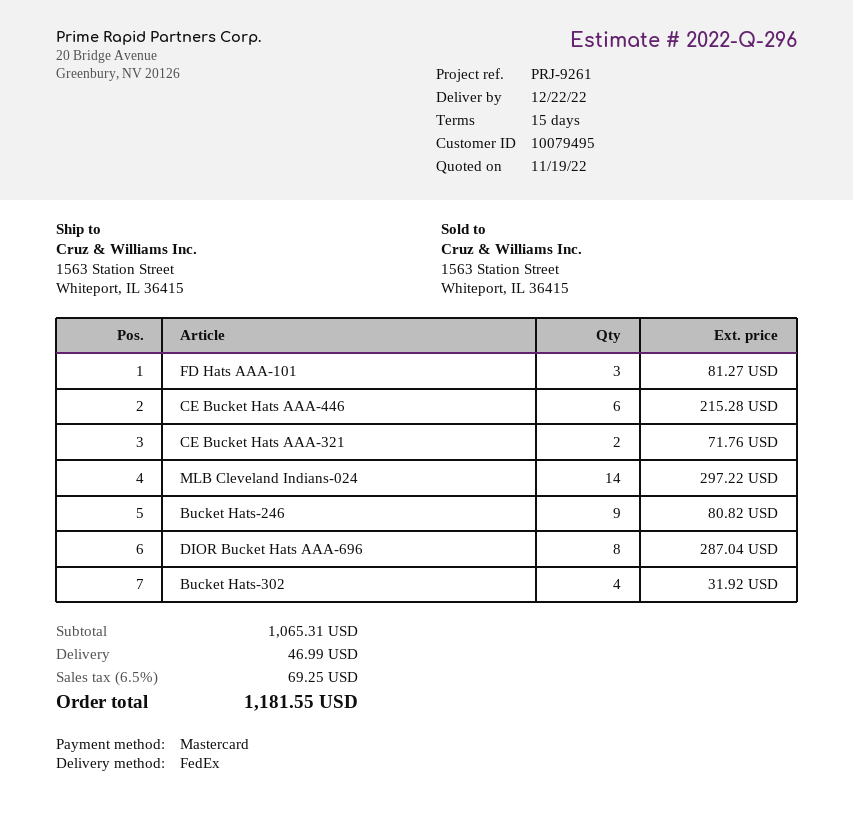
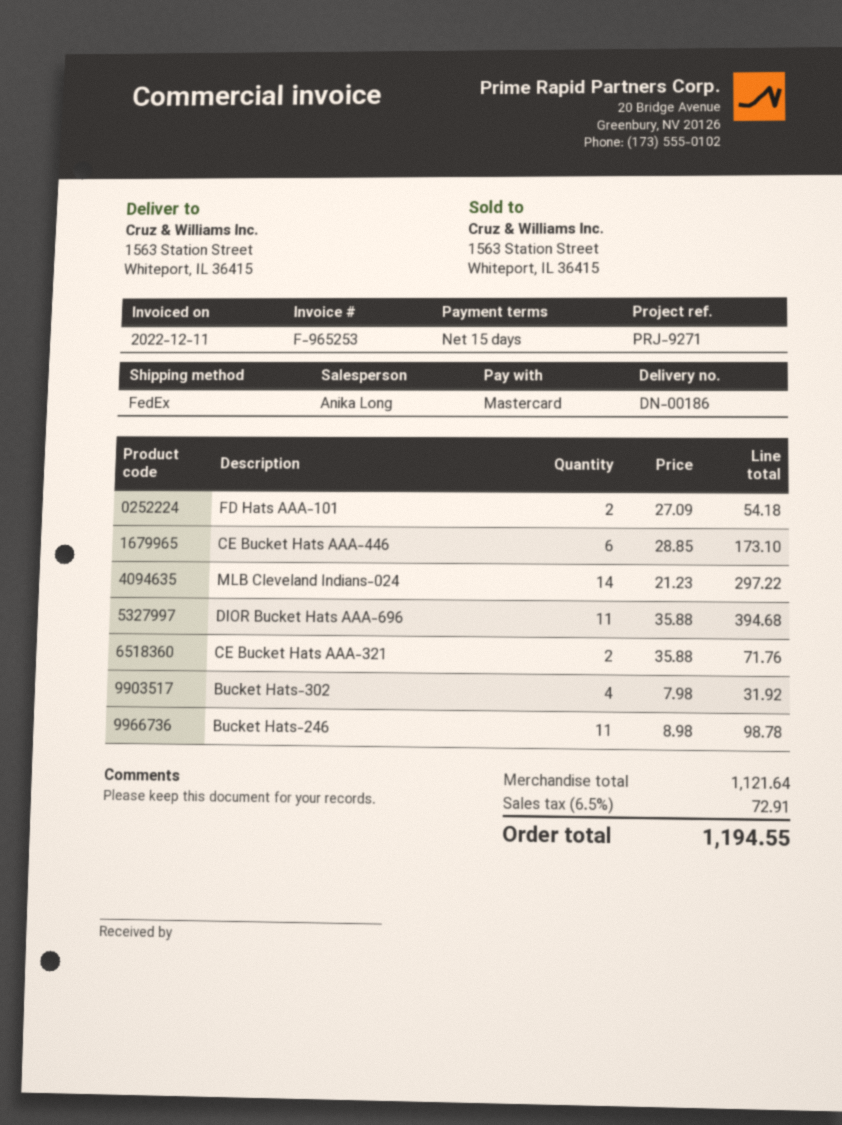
reference: PRJ-9261 -> PRJ-9271
FD Hats AAA-101: 3 for 81.27 -> 2 for 54.18
CE Bucket Hats AAA-446: 6 for 215.28 -> 6 for 173.10
Bucket Hats-246: 9 for 80.82 -> 11 for 98.78
DIOR Bucket Hats AAA-696: 8 for 287.04 -> 11 for 394.68
subtotal: 1065.31 -> 1121.64
shipping: 46.99 -> none
tax: 6.5% = 69.25 -> 6.5% = 72.91
total: 1181.55 -> 1194.55

